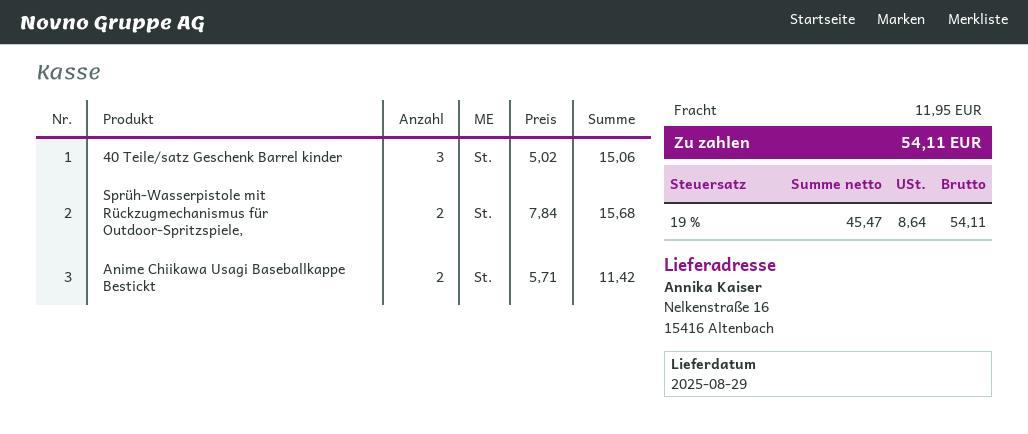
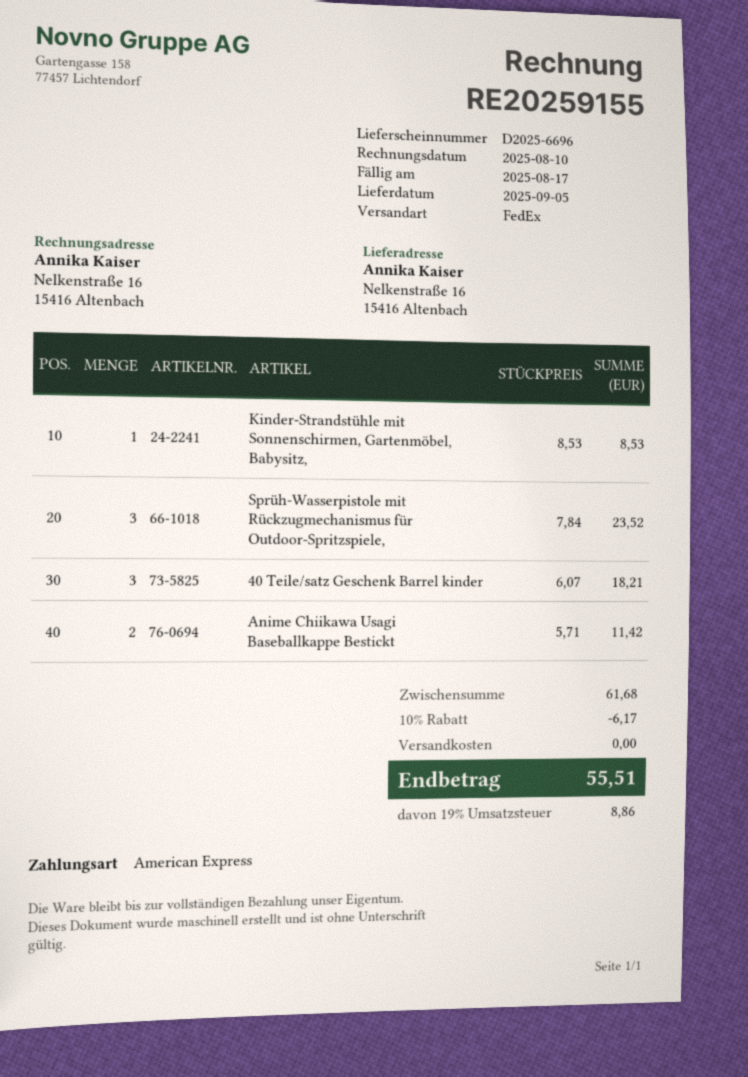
delivery date: 2025-08-29 -> 2025-09-05
40 Teile/satz Geschenk Barrel kinder: 3 x 5.02 = 15.06 -> 3 x 6.07 = 18.21
Sprüh-Wasserpistole mit Rückzugmechanismus für Outdoor-Spritzspiele,: 2 x 7.84 = 15.68 -> 3 x 7.84 = 23.52
Kinder-Strandstühle mit Sonnenschirmen, Gartenmöbel, Babysitz,: none -> 1 x 8.53 = 8.53
discount: none -> 10% = 6.17
shipping: 11.95 -> 0.00
tax: 19% = 8.64 -> 19% = 8.86
total: 54.11 -> 55.51

